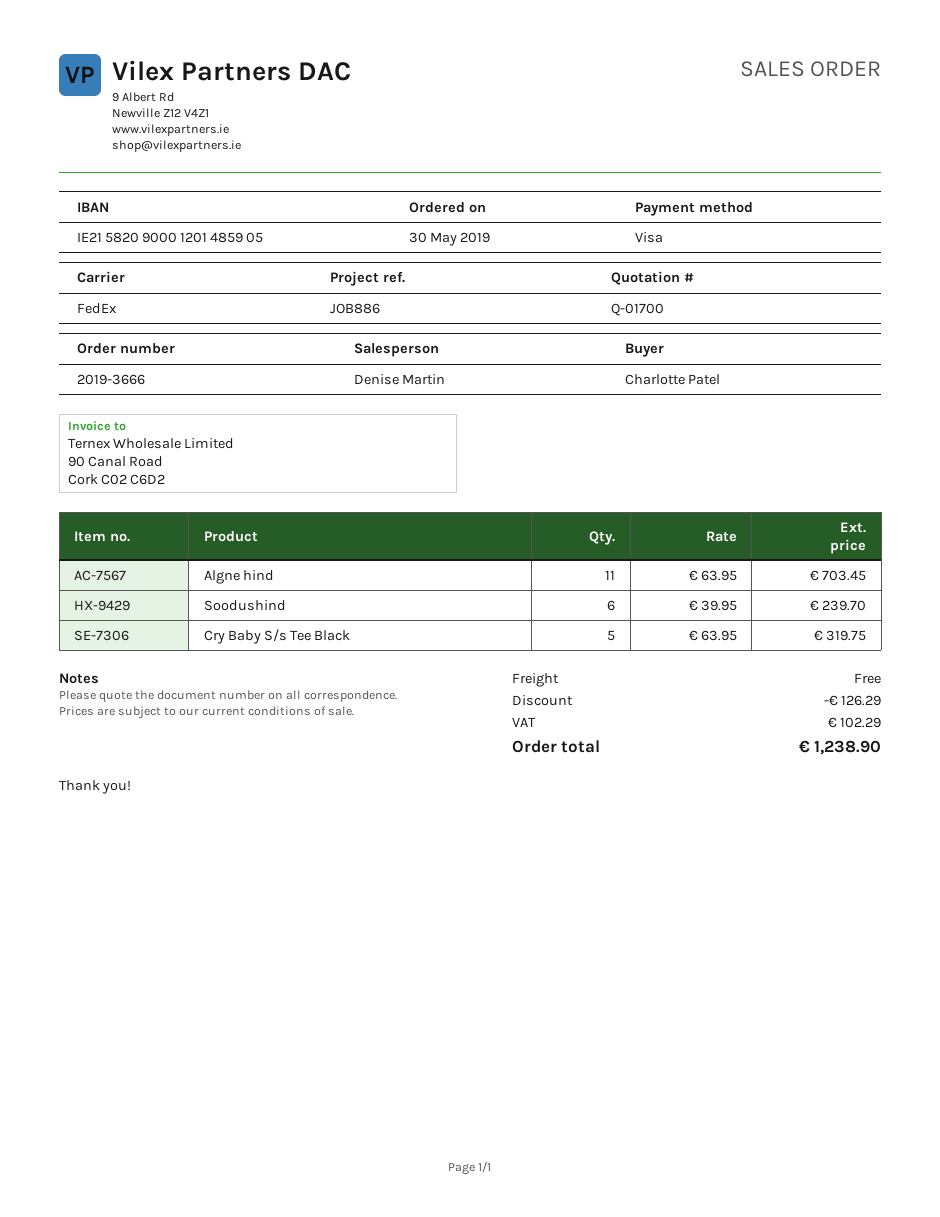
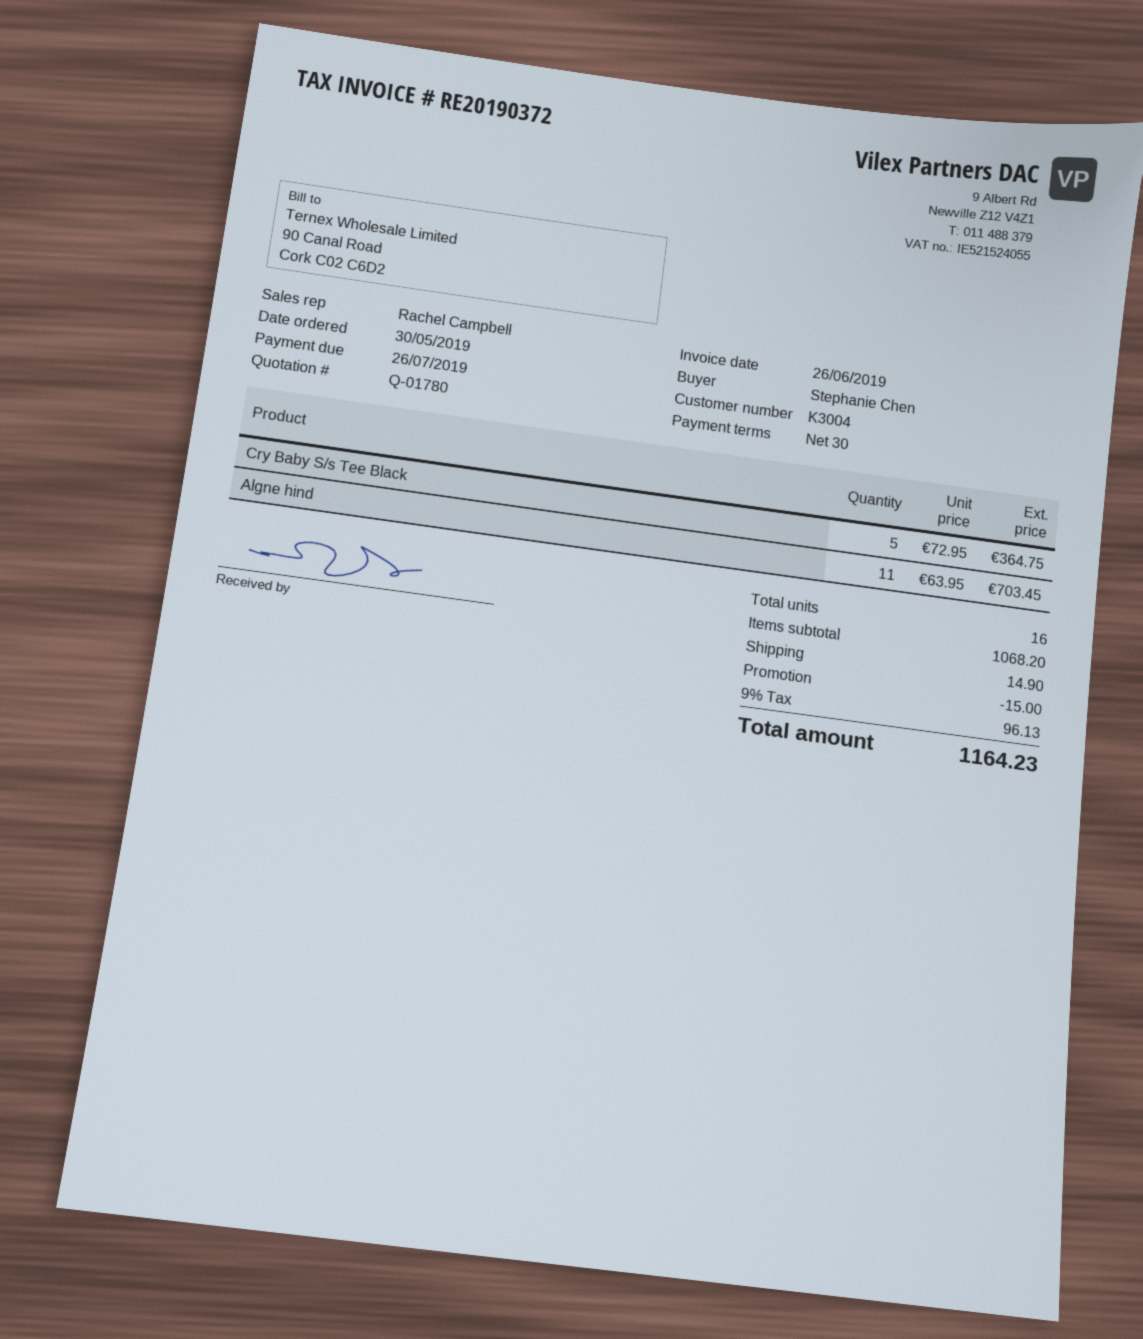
quote number: Q-01700 -> Q-01780
ordered by: Charlotte Patel -> Stephanie Chen
sales rep: Denise Martin -> Rachel Campbell
Soodushind: 6 x 39.95 = 239.70 -> none
Cry Baby S/s Tee Black: 5 x 63.95 = 319.75 -> 5 x 72.95 = 364.75
discount: 126.29 -> 15.00
shipping: 0.00 -> 14.90
tax: 102.29 -> 96.13
total: 1238.90 -> 1164.23

